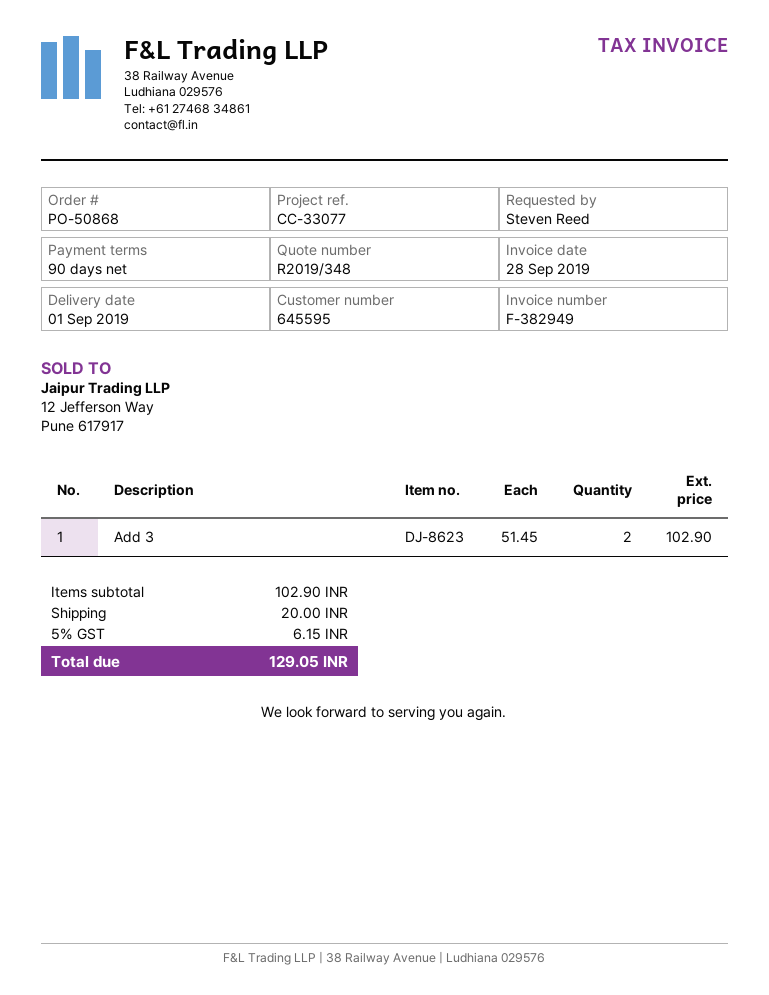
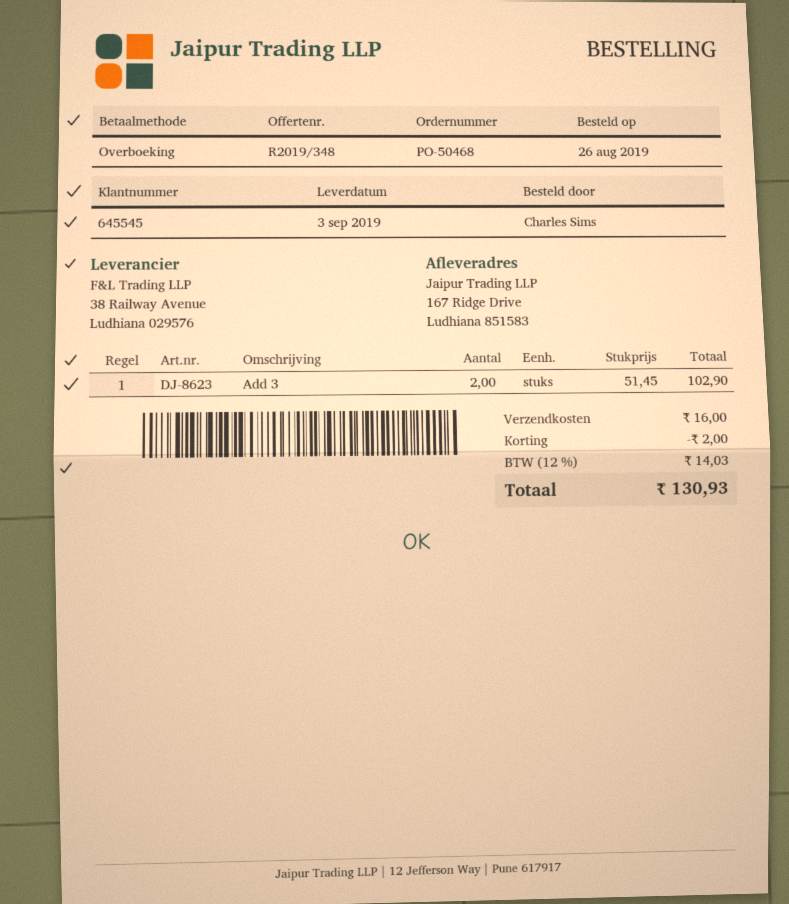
order number: PO-50868 -> PO-50468
delivery date: 2019-09-01 -> 2019-09-03
customer number: 645595 -> 645545
ordered by: Steven Reed -> Charles Sims
discount: none -> 2.00
shipping: 20.00 -> 16.00
tax: 5% = 6.15 -> 12% = 14.03
total: 129.05 -> 130.93

